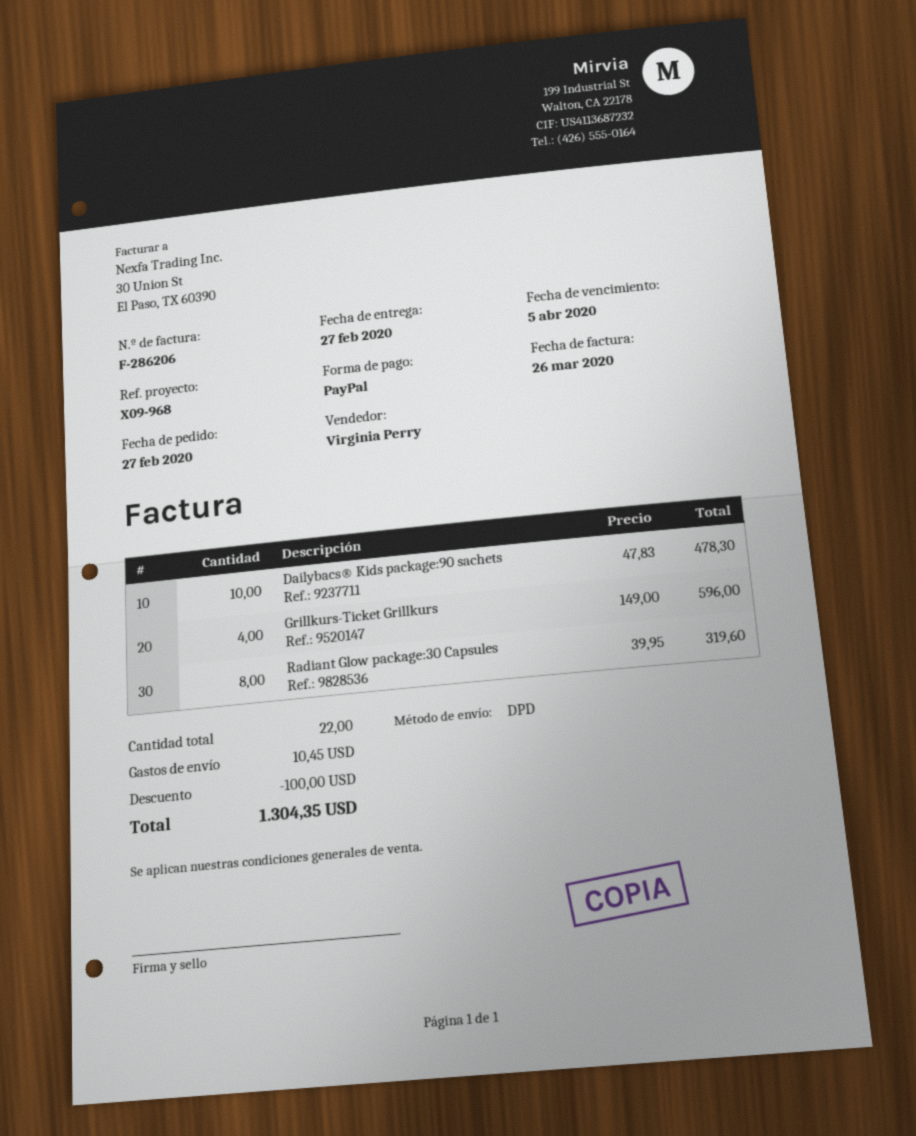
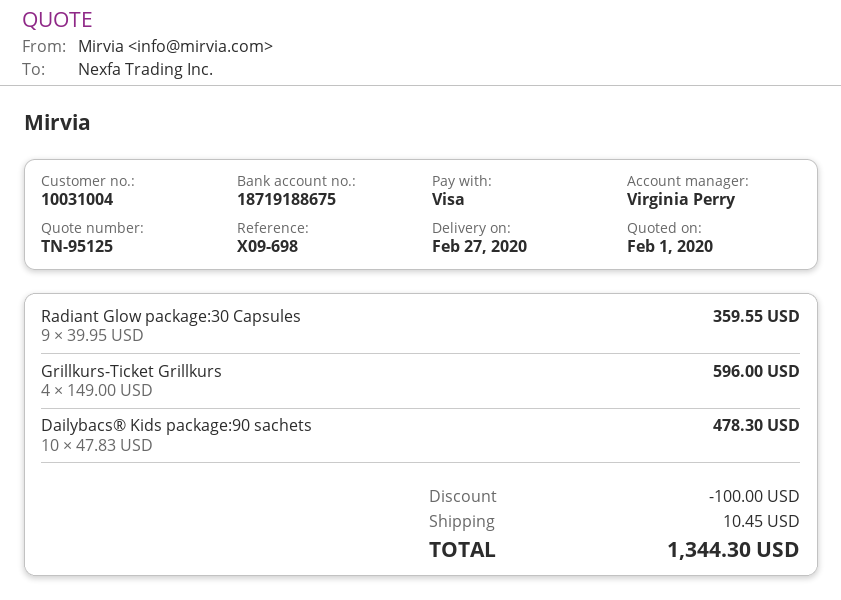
reference: X09-968 -> X09-698
payment method: PayPal -> Visa
Radiant Glow package:30 Capsules: 8 x 39.95 = 319.60 -> 9 x 39.95 = 359.55
total: 1304.35 -> 1344.30

